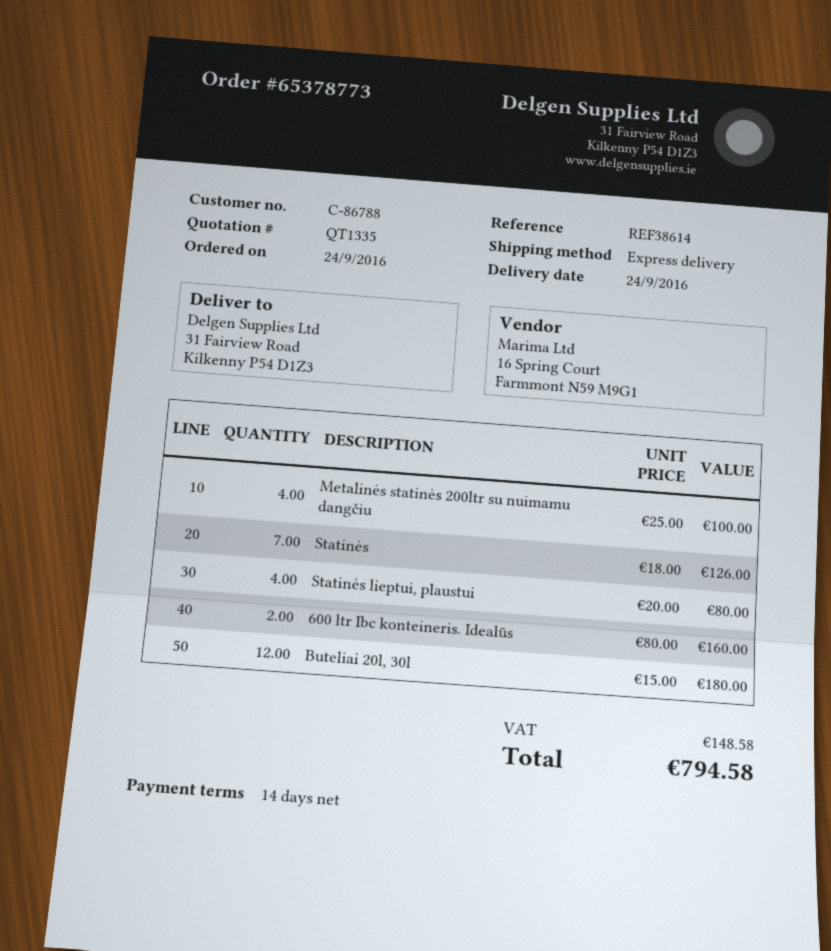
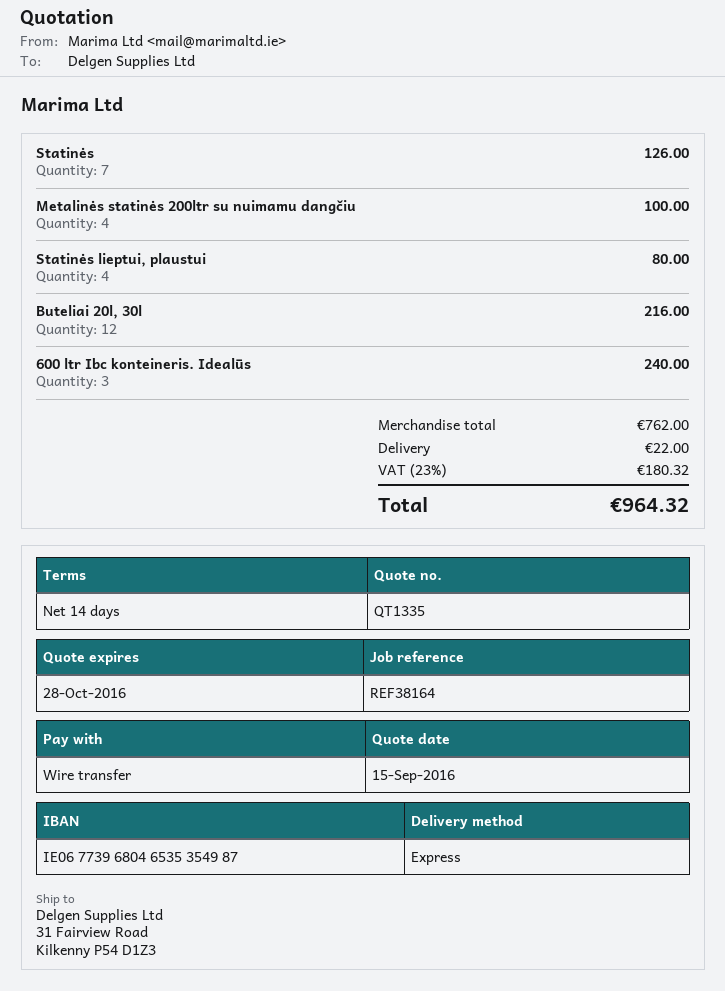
reference: REF38614 -> REF38164
600 ltr Ibc konteineris. Idealūs: 2 for 160.00 -> 3 for 240.00
Buteliai 20l, 30l: 12 for 180.00 -> 12 for 216.00
shipping: none -> 22.00
tax: 148.58 -> 180.32
total: 794.58 -> 964.32

